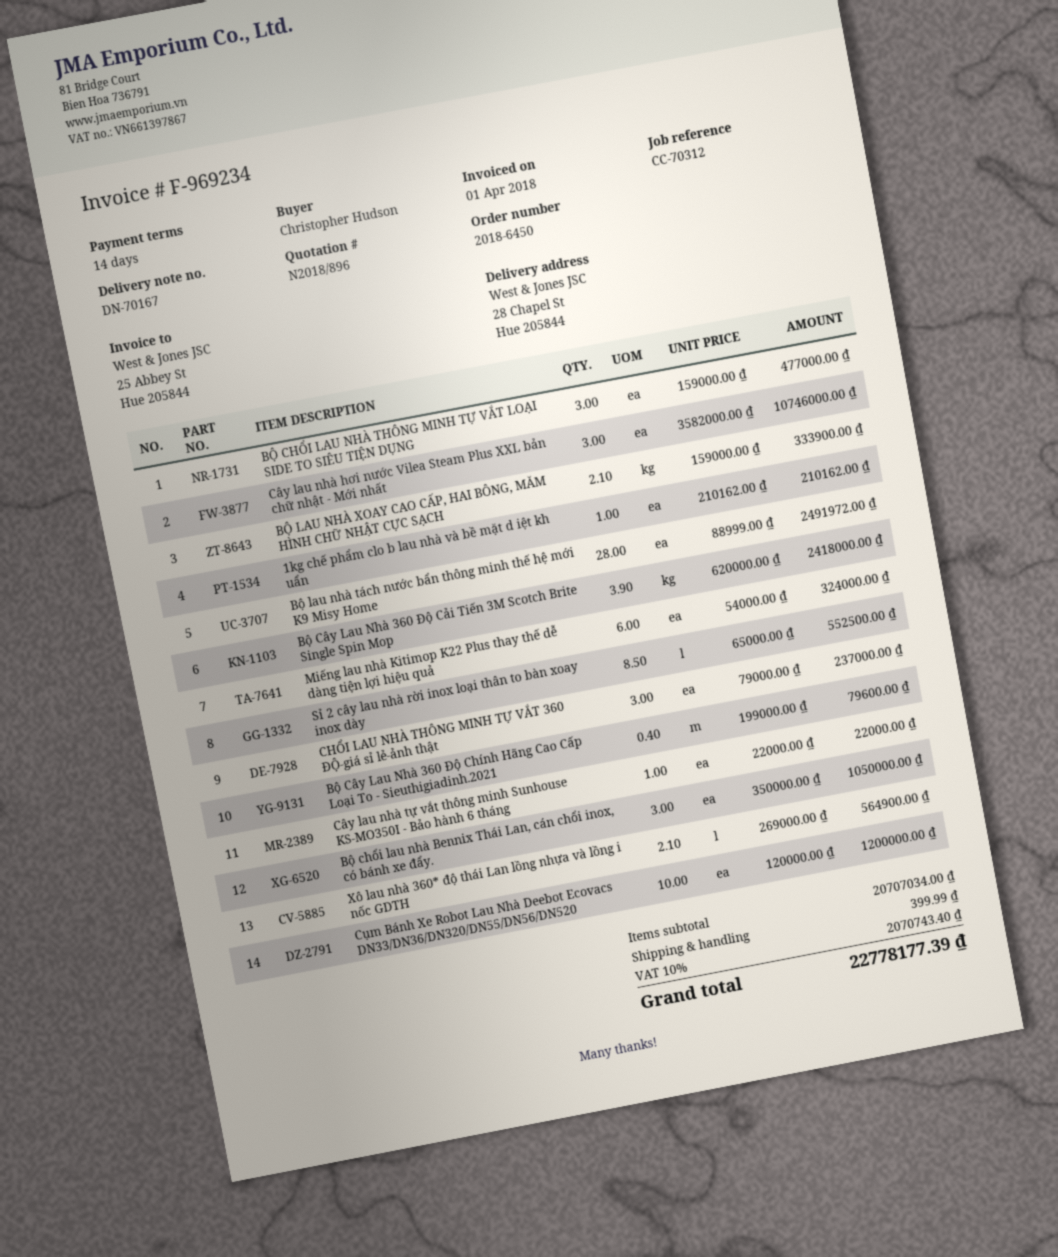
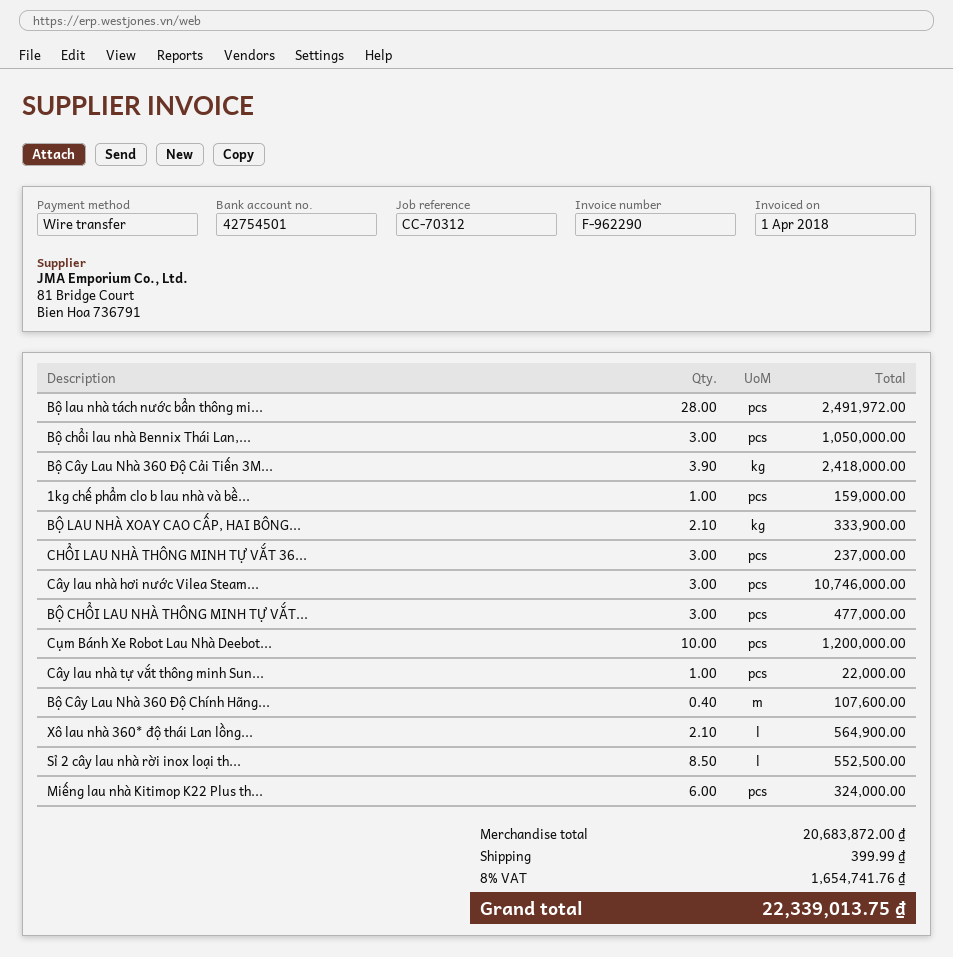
invoice number: F-969234 -> F-962290
1kg chế phẩm clo b lau nhà và bề mặt d iệt kh uẩn: 1 for 210162.00 -> 1 for 159000.00
Bộ Cây Lau Nhà 360 Độ Chính Hãng Cao Cấp Loại To - Sieuthigiadinh.2021: 0.4 for 79600.00 -> 0.4 for 107600.00
subtotal: 20707034.00 -> 20683872.00
tax: 10% = 2070743.40 -> 8% = 1654741.76
total: 22778177.39 -> 22339013.75

